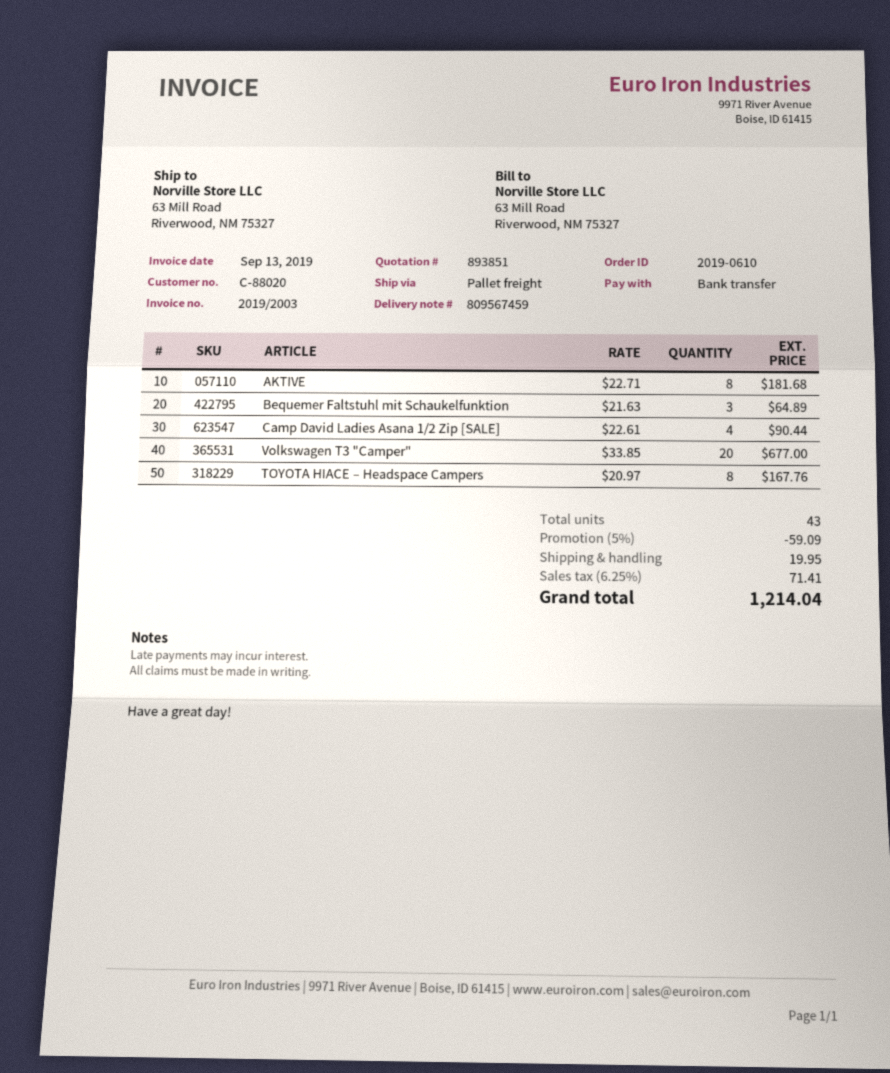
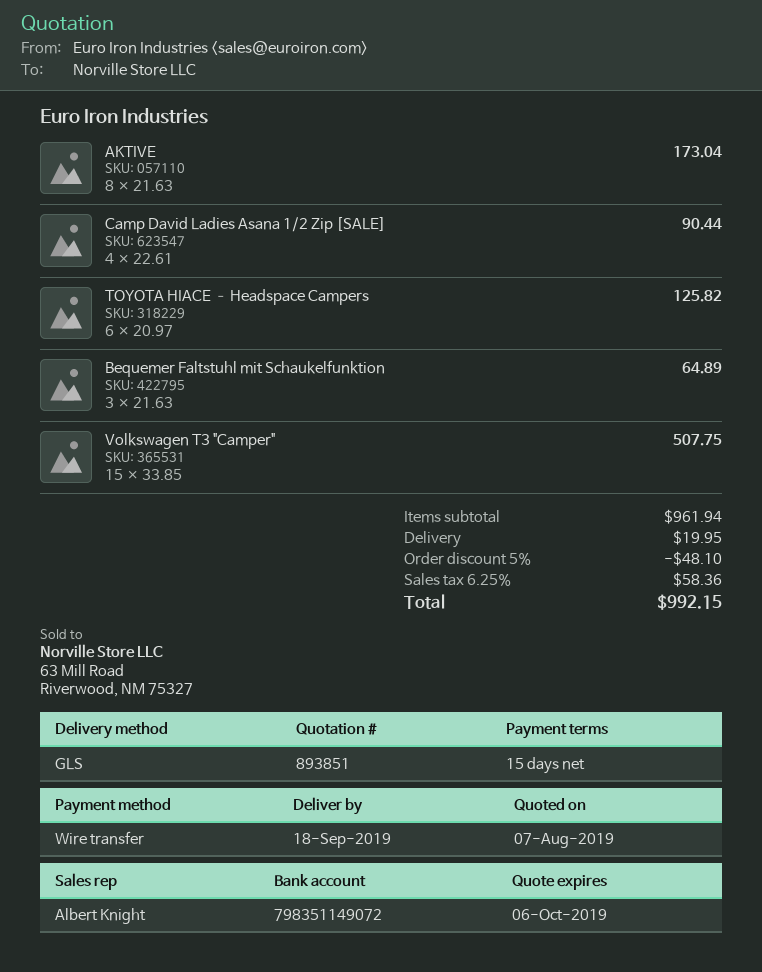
shipping method: pallet freight -> GLS
AKTIVE: 8 x 22.71 = 181.68 -> 8 x 21.63 = 173.04
Volkswagen T3 "Camper": 20 x 33.85 = 677.00 -> 15 x 33.85 = 507.75
TOYOTA HIACE – Headspace Campers: 8 x 20.97 = 167.76 -> 6 x 20.97 = 125.82
discount: 5% = 59.09 -> 5% = 48.10
tax: 6.25% = 71.41 -> 6.25% = 58.36
total: 1214.04 -> 992.15

